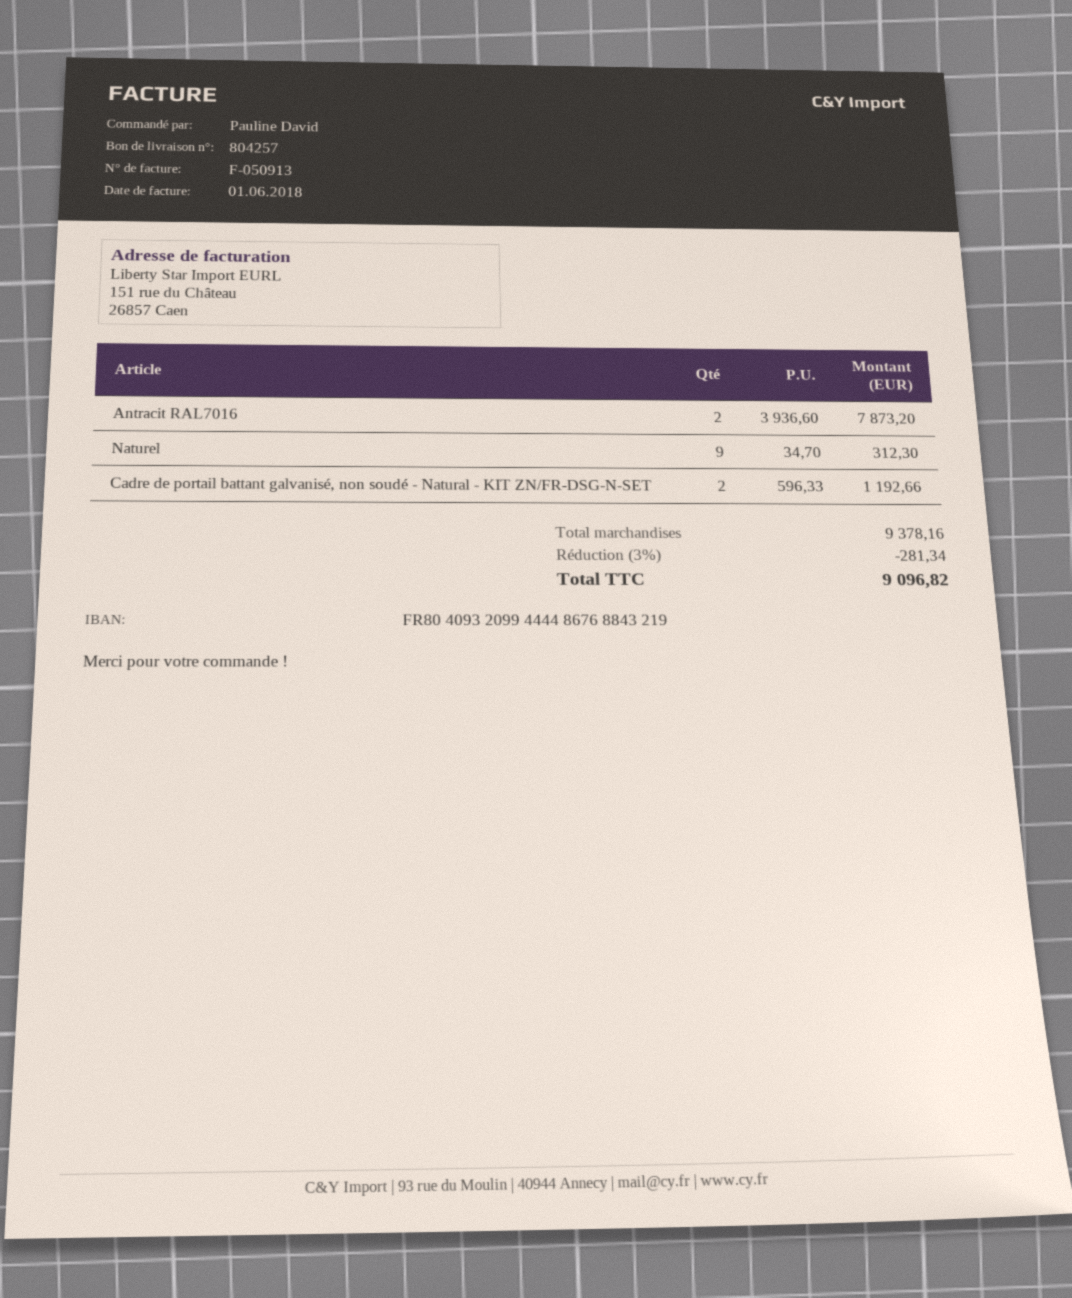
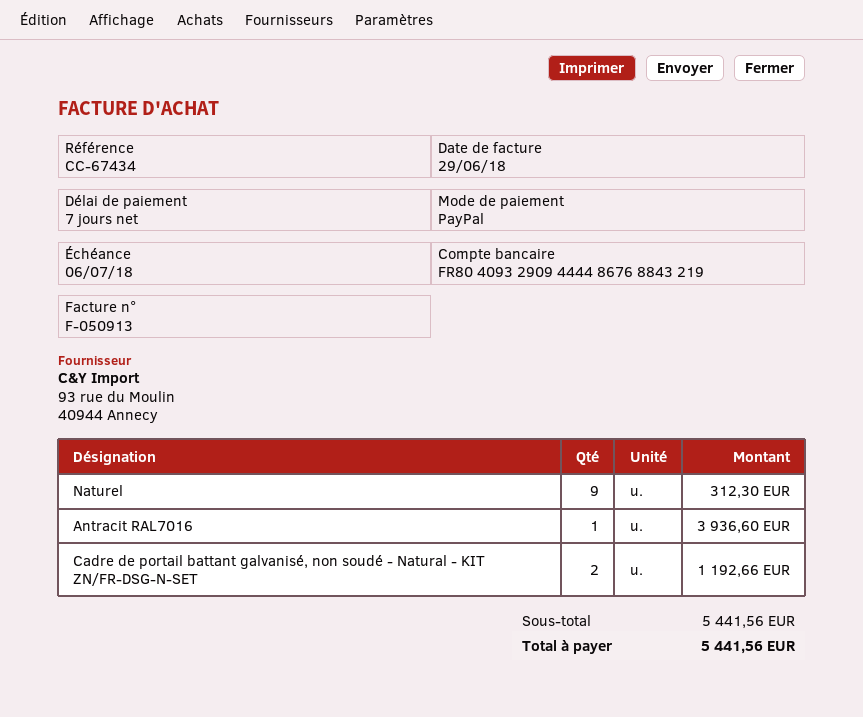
invoice date: 2018-06-01 -> 2018-06-29
bank account: FR8040932099444486768843219 -> FR8040932909444486768843219
Antracit RAL7016: 2 for 7873.20 -> 1 for 3936.60
subtotal: 9378.16 -> 5441.56
discount: 3% = 281.34 -> none
total: 9096.82 -> 5441.56

